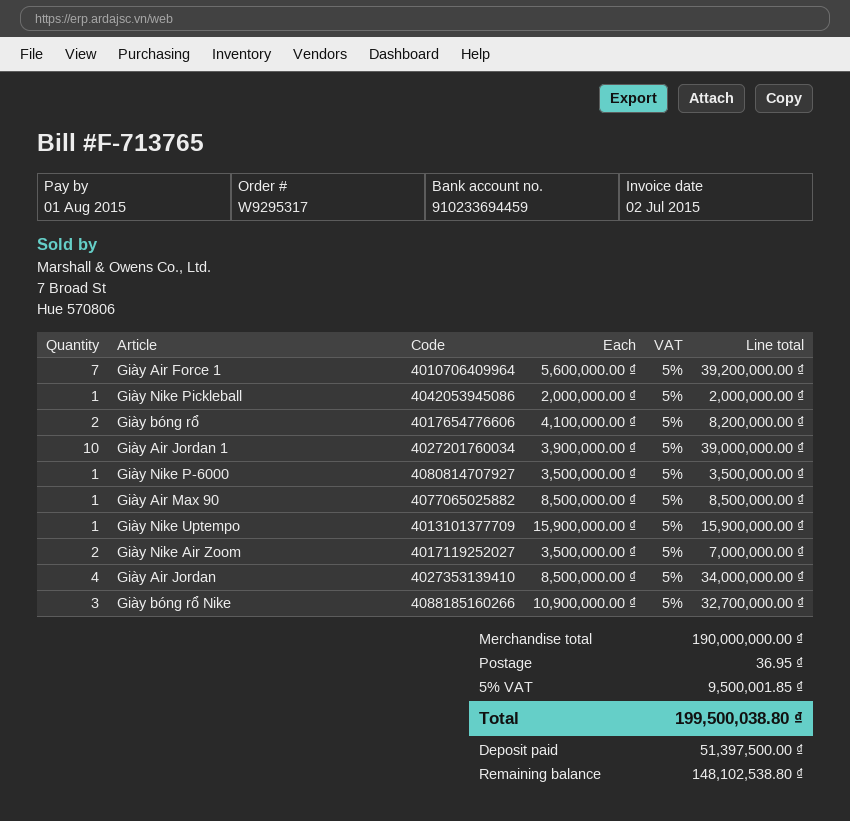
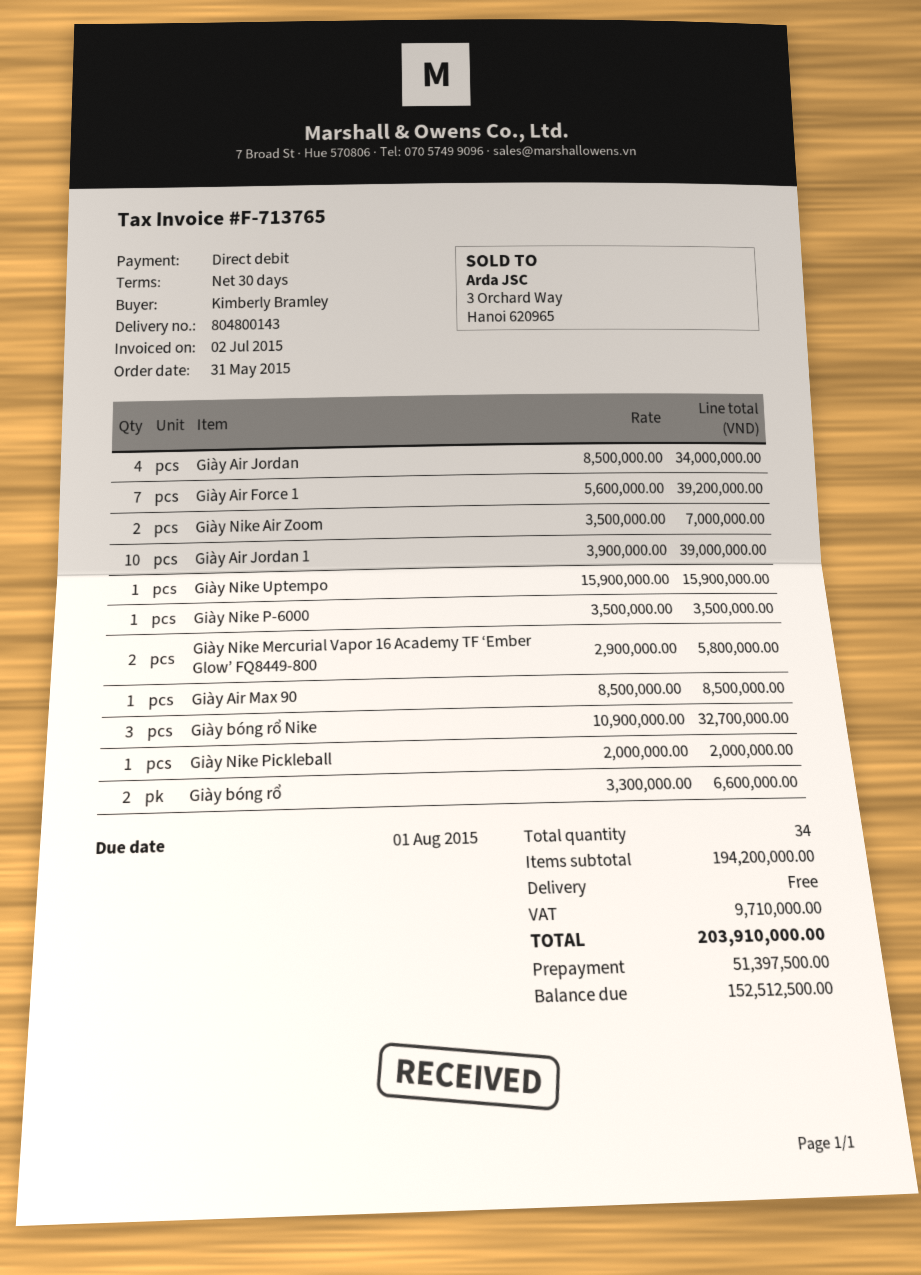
Giày bóng rổ: 2 x 4100000.00 = 8200000.00 -> 2 x 3300000.00 = 6600000.00
Giày Nike Mercurial Vapor 16 Academy TF ‘Ember Glow’ FQ8449-800: none -> 2 x 2900000.00 = 5800000.00
subtotal: 190000000.00 -> 194200000.00
shipping: 36.95 -> 0.00
tax: 9500001.85 -> 9710000.00
total: 199500038.80 -> 203910000.00
balance: 148102538.80 -> 152512500.00

